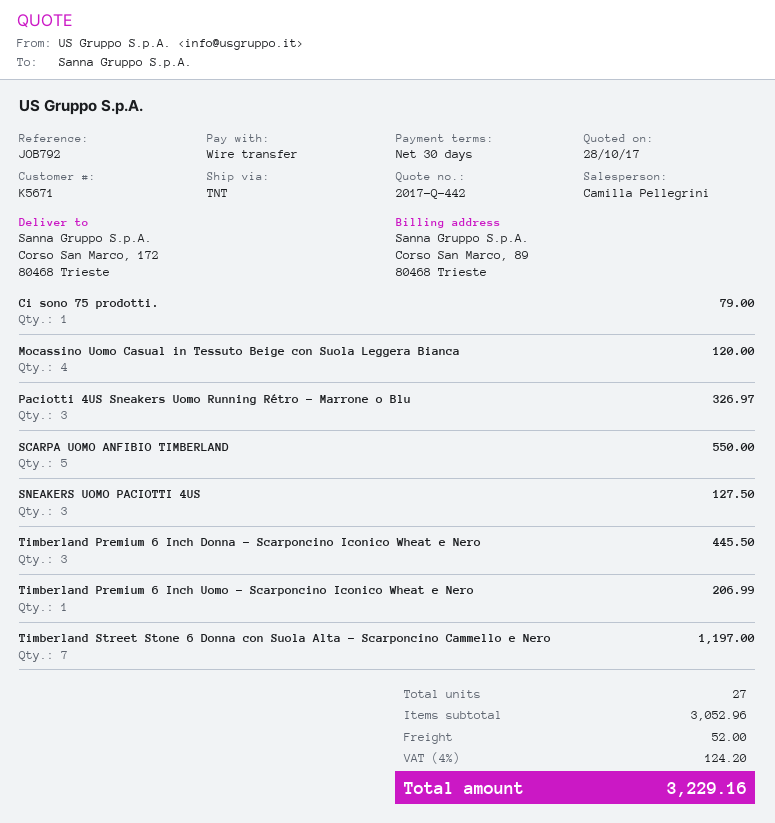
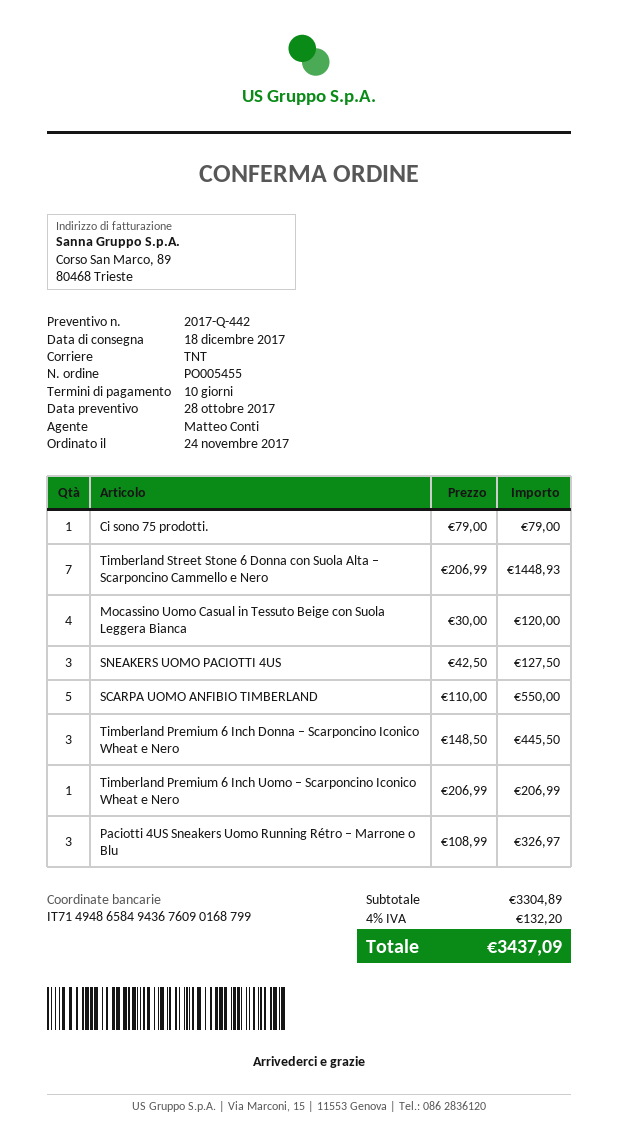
payment terms: 30 days -> 10 days
sales rep: Camilla Pellegrini -> Matteo Conti
Timberland Street Stone 6 Donna con Suola Alta – Scarponcino Cammello e Nero: 7 for 1197.00 -> 7 for 1448.93
subtotal: 3052.96 -> 3304.89
shipping: 52.00 -> none
tax: 4% = 124.20 -> 4% = 132.20
total: 3229.16 -> 3437.09

